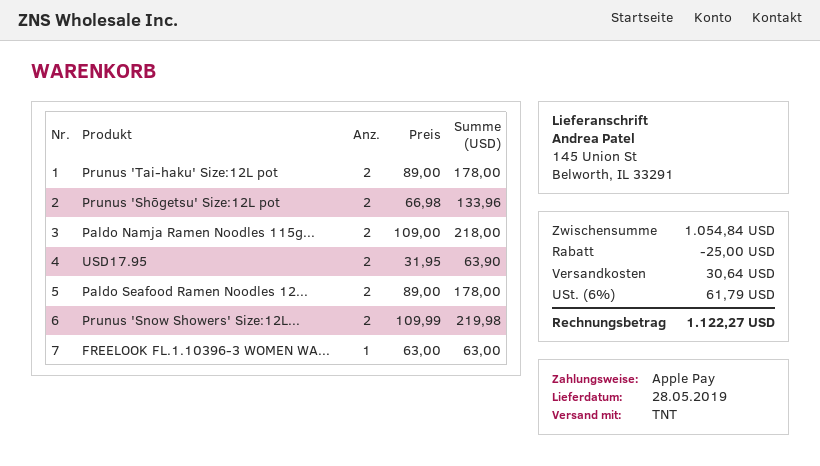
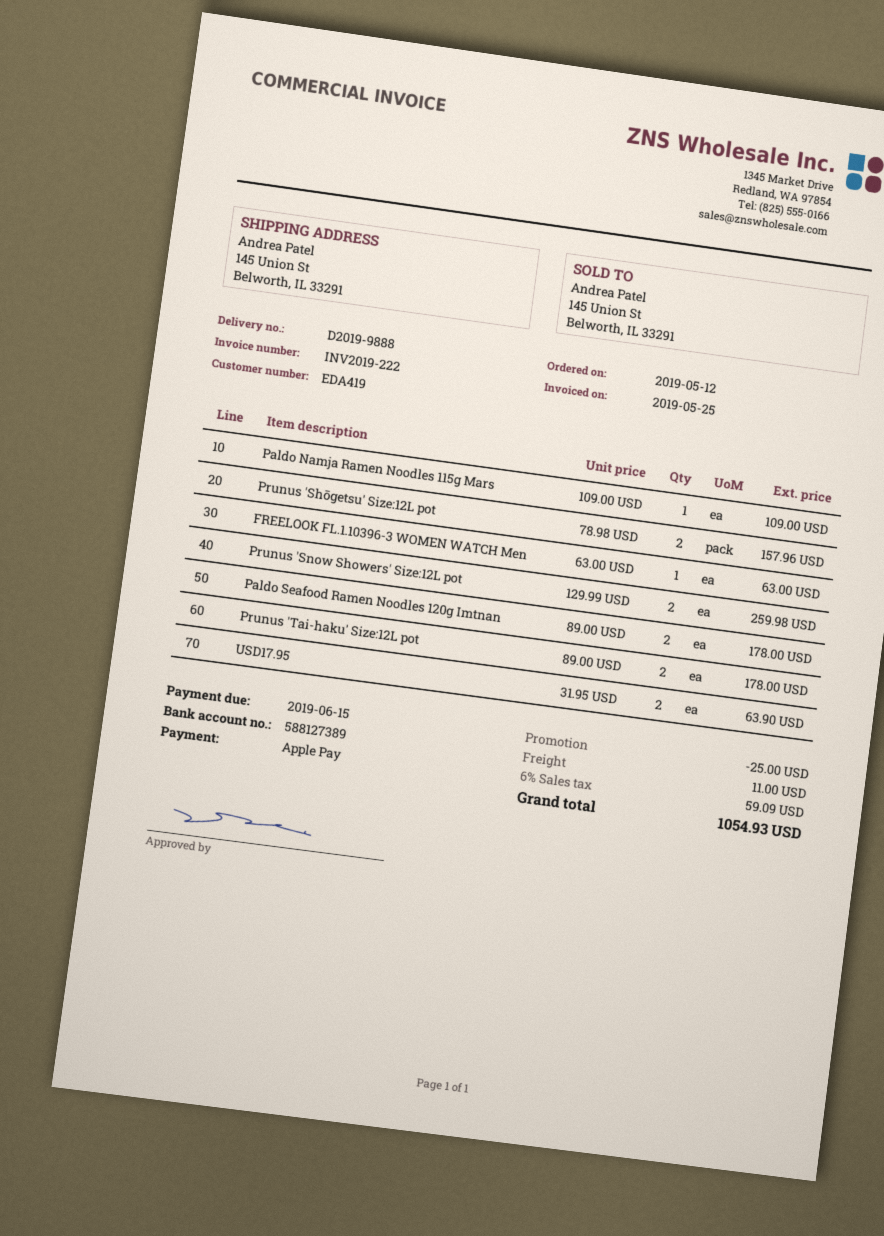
Prunus 'Shōgetsu' Size:12L pot: 2 x 66.98 = 133.96 -> 2 x 78.98 = 157.96
Paldo Namja Ramen Noodles 115g...: 2 x 109.00 = 218.00 -> 1 x 109.00 = 109.00
Prunus 'Snow Showers' Size:12L...: 2 x 109.99 = 219.98 -> 2 x 129.99 = 259.98
shipping: 30.64 -> 11.00
tax: 6% = 61.79 -> 6% = 59.09
total: 1122.27 -> 1054.93

